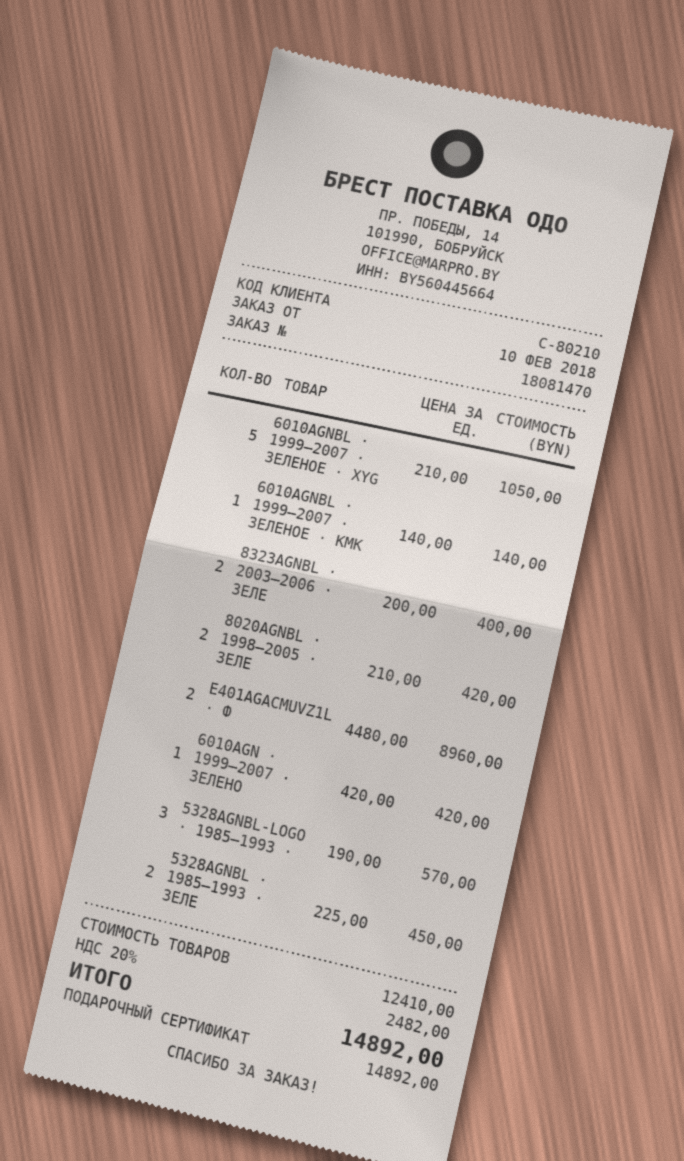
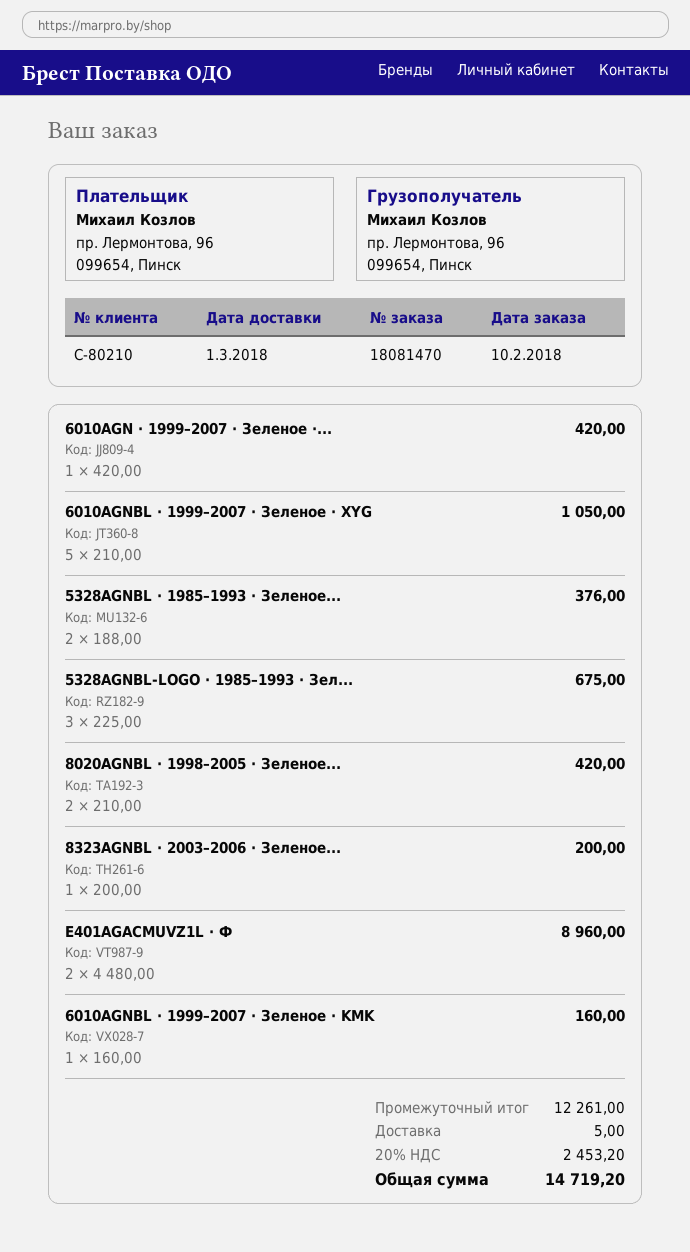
6010AGNBL · 1999–2007 · ЗЕЛЕНОЕ · KMK: 1 x 140.00 = 140.00 -> 1 x 160.00 = 160.00
8323AGNBL · 2003–2006 · ЗЕЛЕ: 2 x 200.00 = 400.00 -> 1 x 200.00 = 200.00
5328AGNBL-LOGO · 1985–1993 ·: 3 x 190.00 = 570.00 -> 3 x 225.00 = 675.00
5328AGNBL · 1985–1993 · ЗЕЛЕ: 2 x 225.00 = 450.00 -> 2 x 188.00 = 376.00
subtotal: 12410.00 -> 12261.00
shipping: none -> 5.00
tax: 20% = 2482.00 -> 20% = 2453.20
total: 14892.00 -> 14719.20

